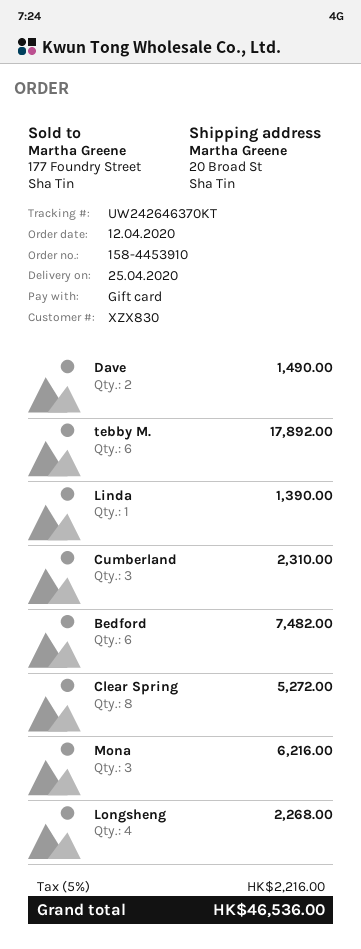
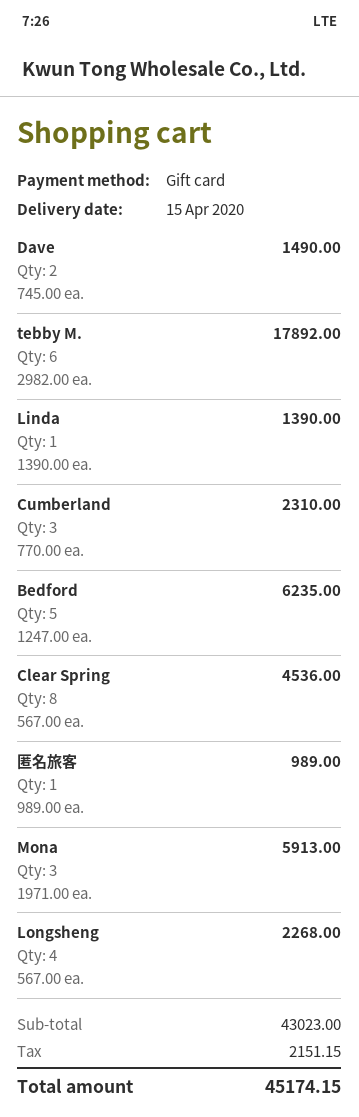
delivery date: 2020-04-25 -> 2020-04-15
Bedford: 6 for 7482.00 -> 5 for 6235.00
Clear Spring: 8 for 5272.00 -> 8 for 4536.00
Mona: 3 for 6216.00 -> 3 for 5913.00
匿名旅客: none -> 1 for 989.00
tax: 2216.00 -> 2151.15
total: 46536.00 -> 45174.15

